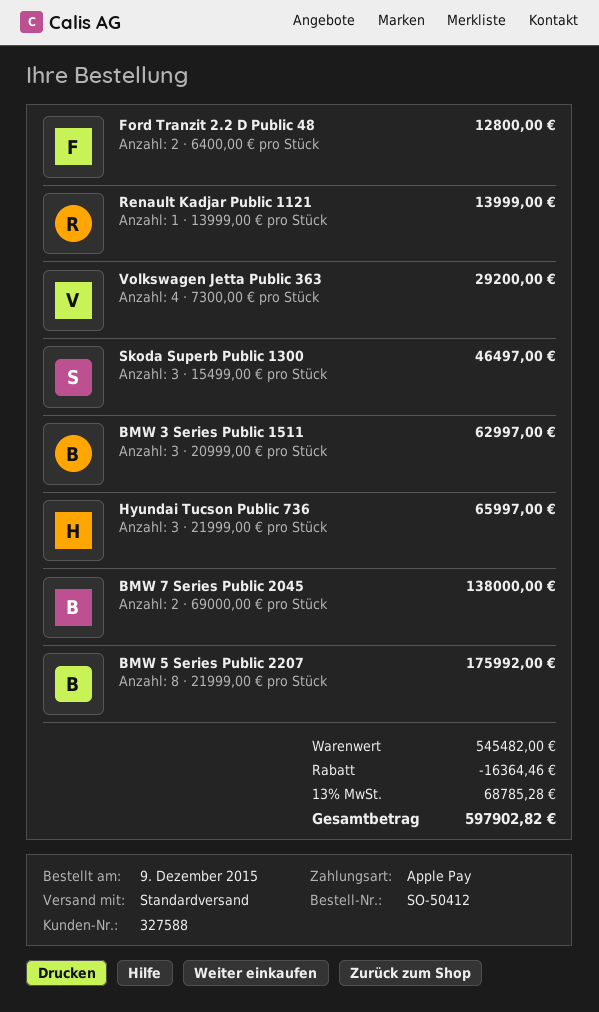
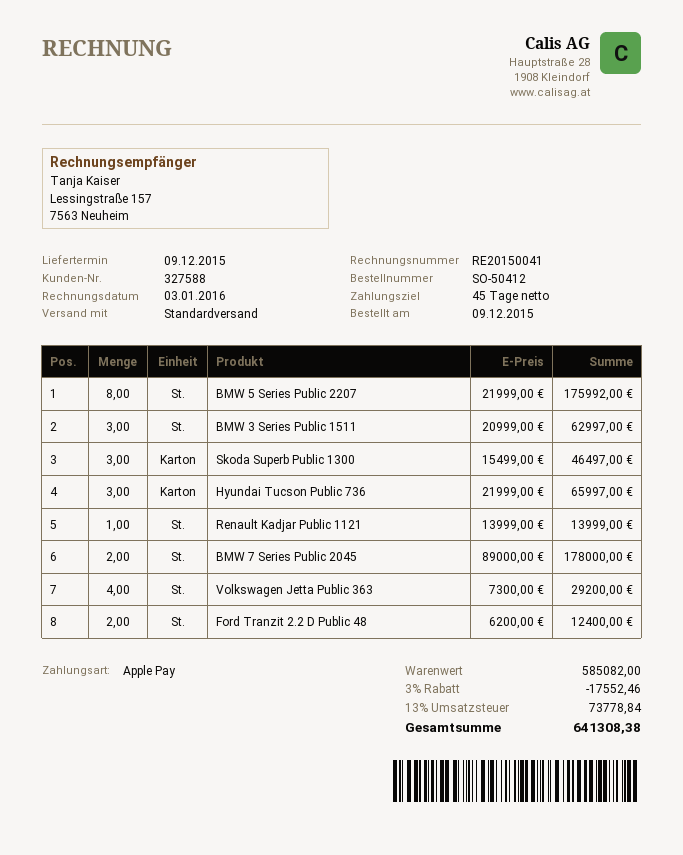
Ford Tranzit 2.2 D Public 48: 2 x 6400.00 = 12800.00 -> 2 x 6200.00 = 12400.00
BMW 7 Series Public 2045: 2 x 69000.00 = 138000.00 -> 2 x 89000.00 = 178000.00
subtotal: 545482.00 -> 585082.00
discount: 16364.46 -> 17552.46
tax: 13% = 68785.28 -> 13% = 73778.84
total: 597902.82 -> 641308.38

